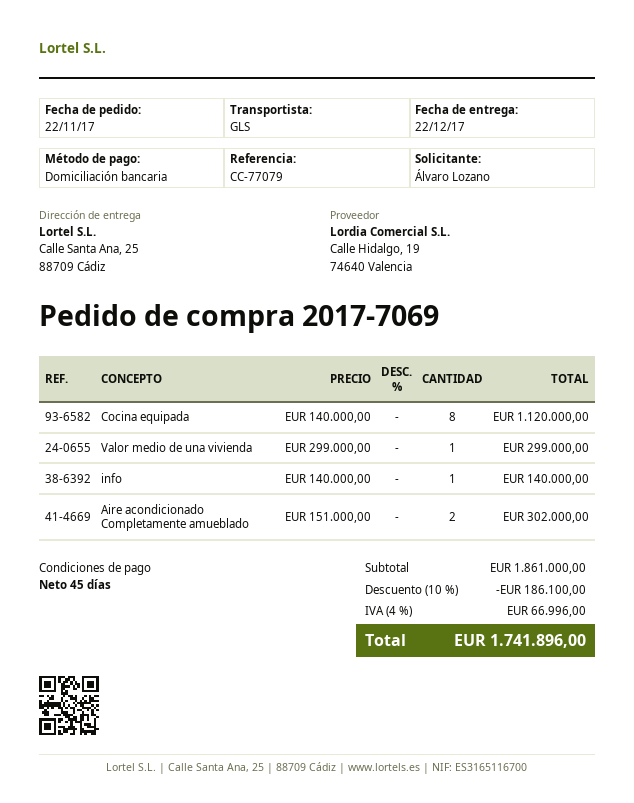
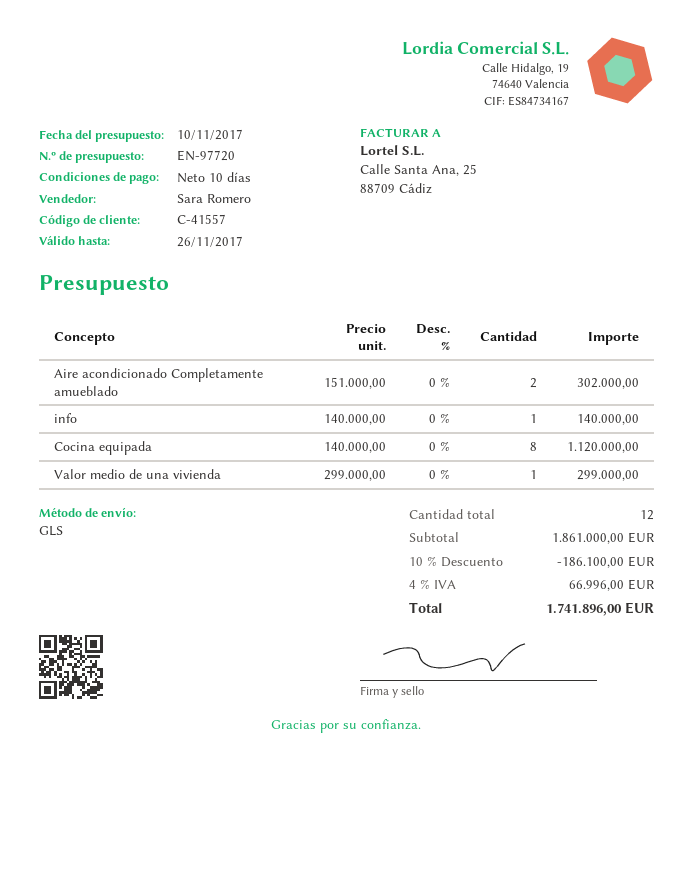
payment terms: 45 days -> 10 days

